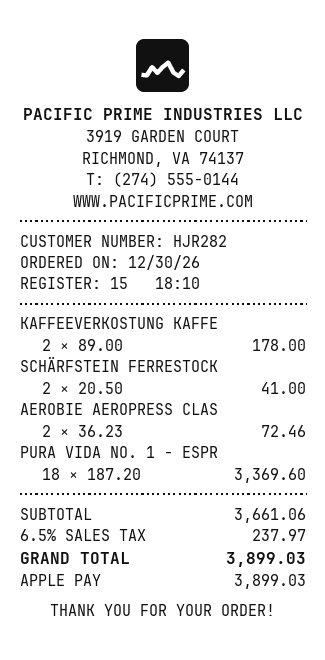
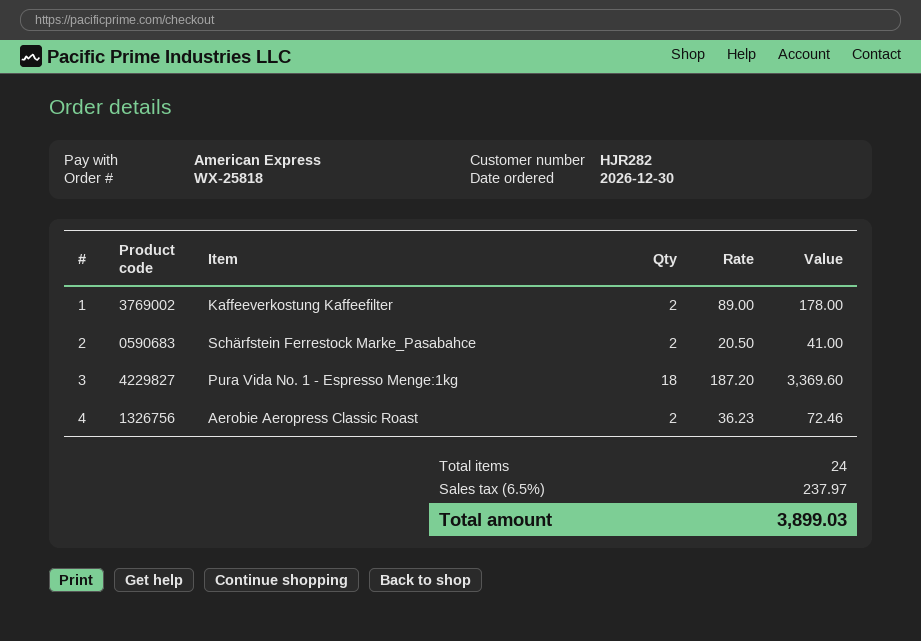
payment method: Apple Pay -> American Express

